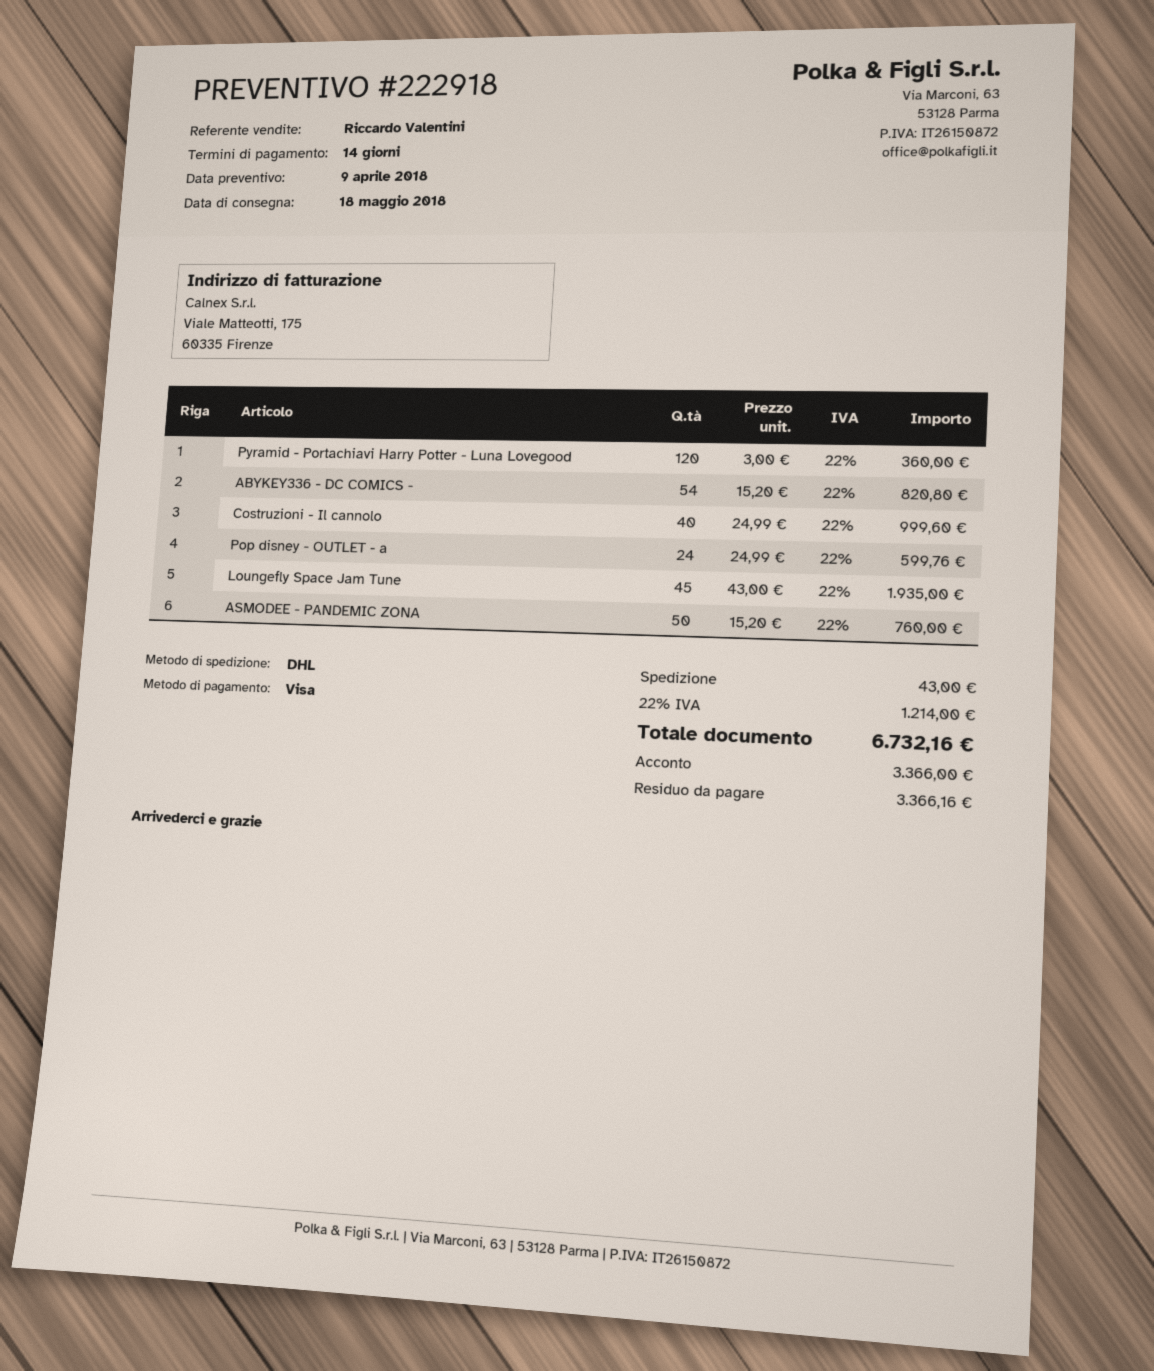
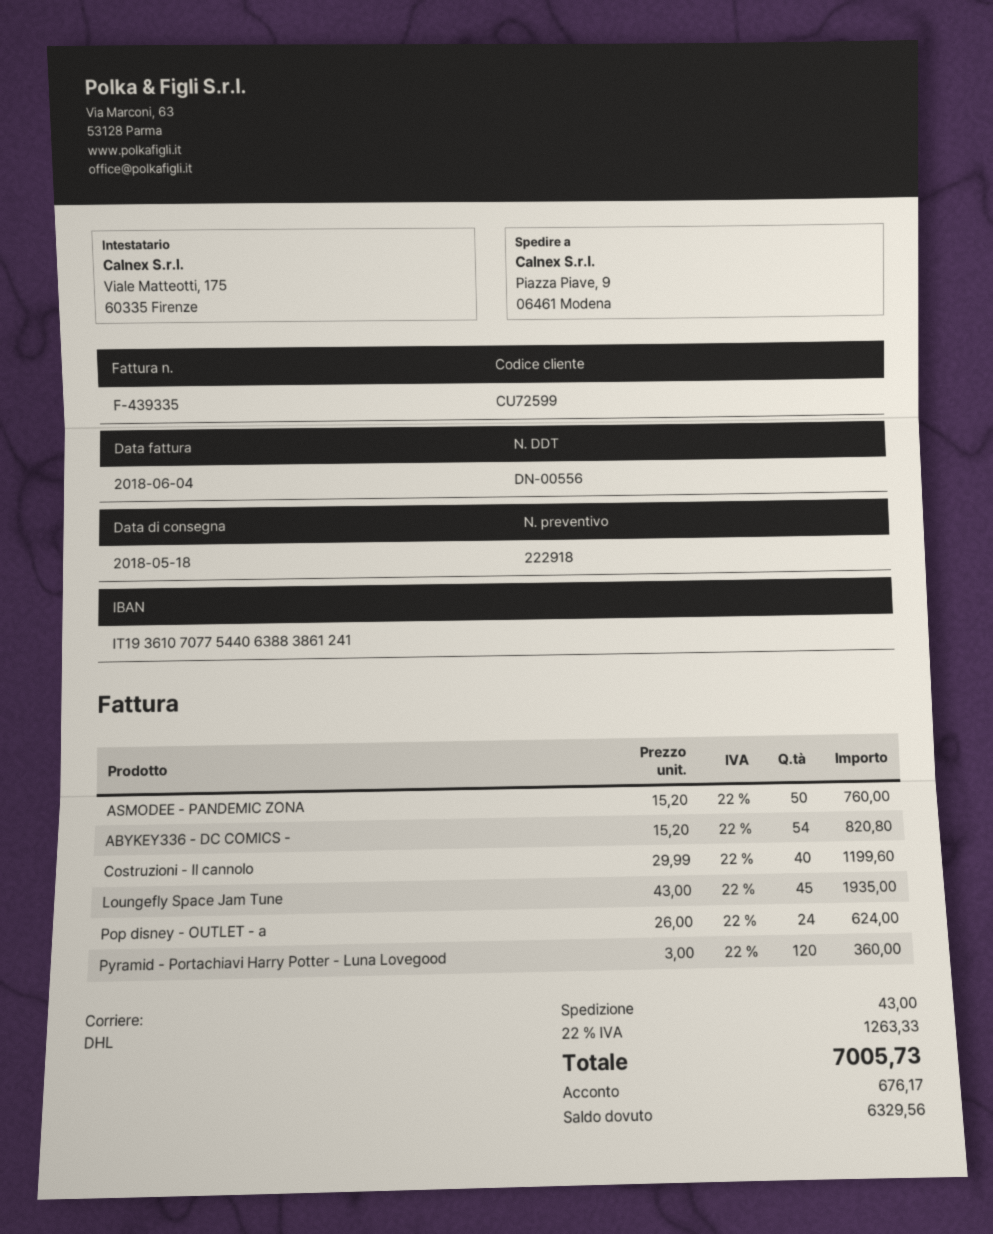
Costruzioni - Il cannolo: 40 x 24.99 = 999.60 -> 40 x 29.99 = 1199.60
Pop disney - OUTLET - a: 24 x 24.99 = 599.76 -> 24 x 26.00 = 624.00
tax: 22% = 1214.00 -> 22% = 1263.33
total: 6732.16 -> 7005.73
deposit: 3366.00 -> 676.17
balance: 3366.16 -> 6329.56

